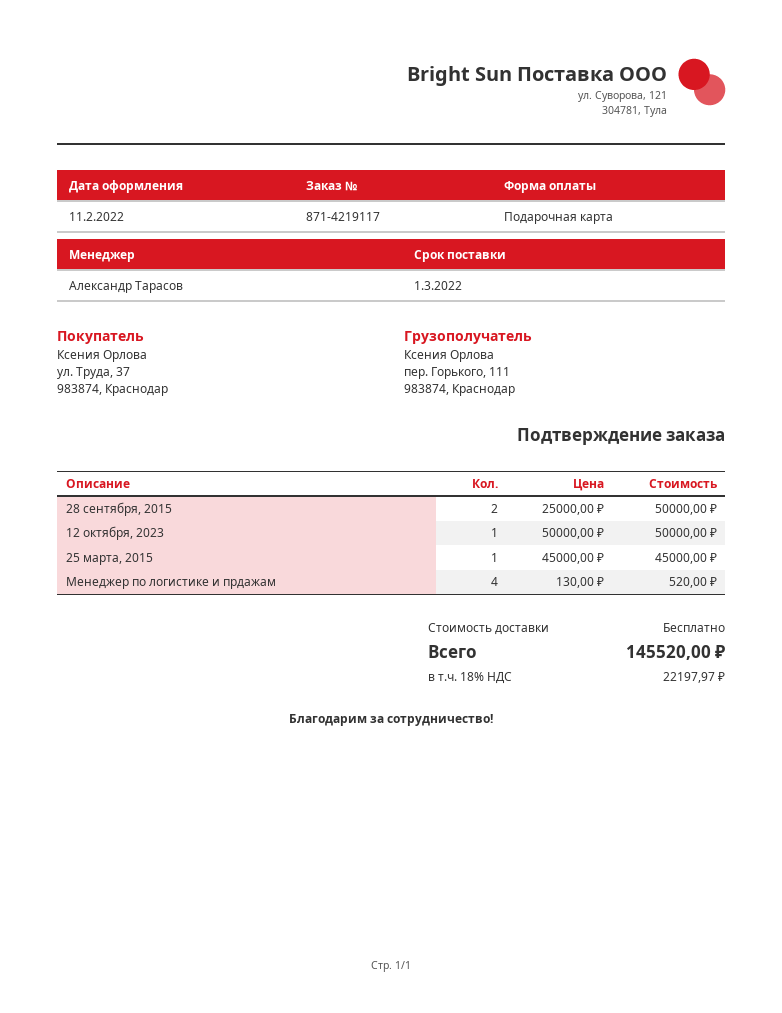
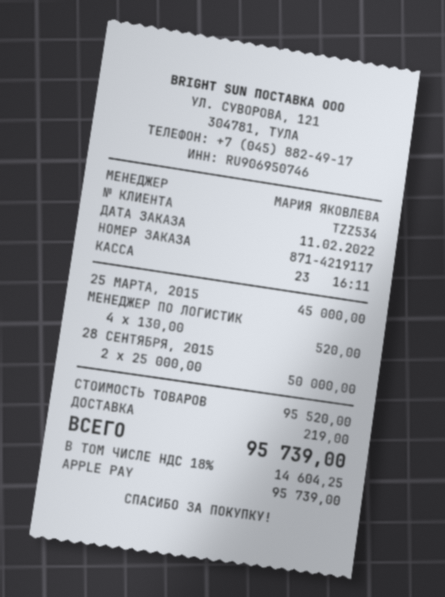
sales rep: Александр Тарасов -> МАРИЯ ЯКОВЛЕВА
payment method: gift card -> Apple Pay
12 октября, 2023: 1 x 50000.00 = 50000.00 -> none
shipping: 0.00 -> 219.00
tax: 18% = 22197.97 -> 18% = 14604.25
total: 145520.00 -> 95739.00

